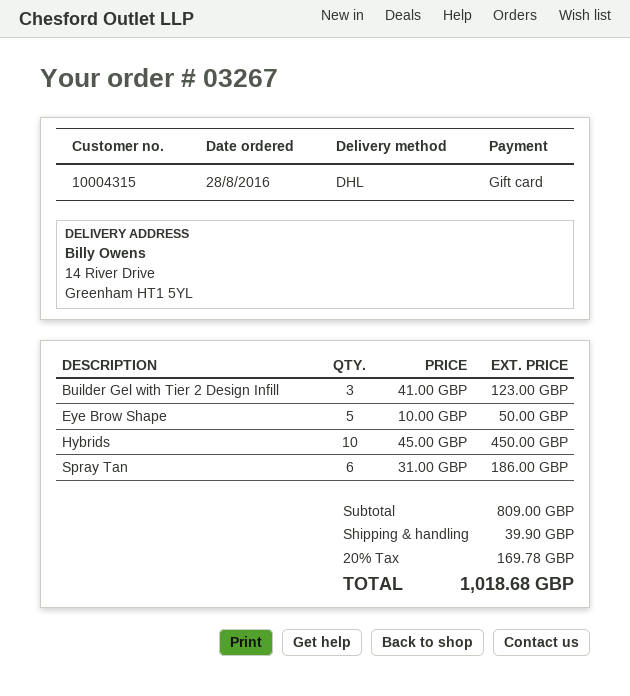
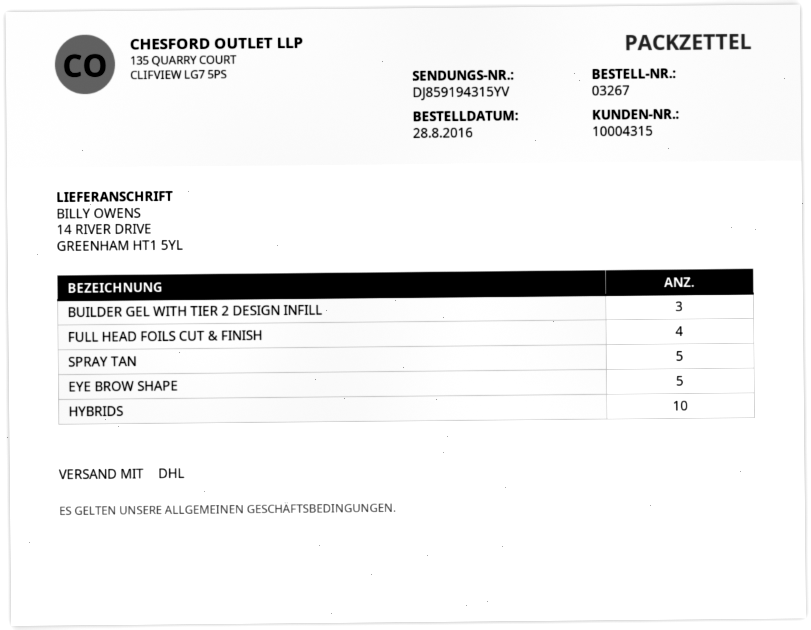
Spray Tan: 6 -> 5
FULL HEAD FOILS CUT & FINISH: none -> 4

